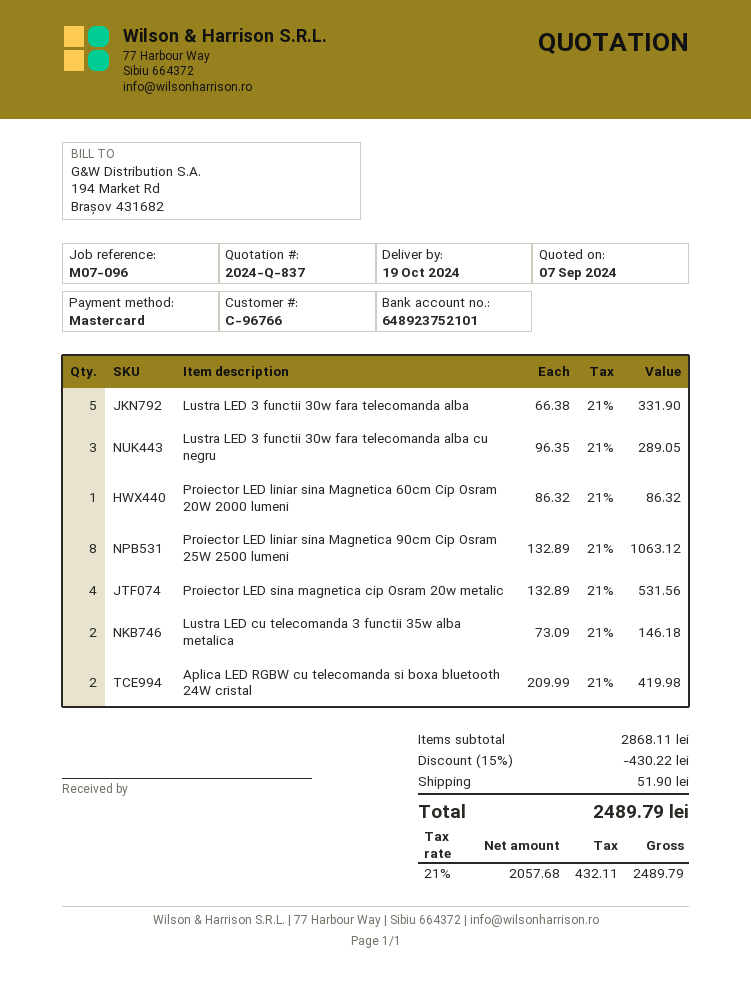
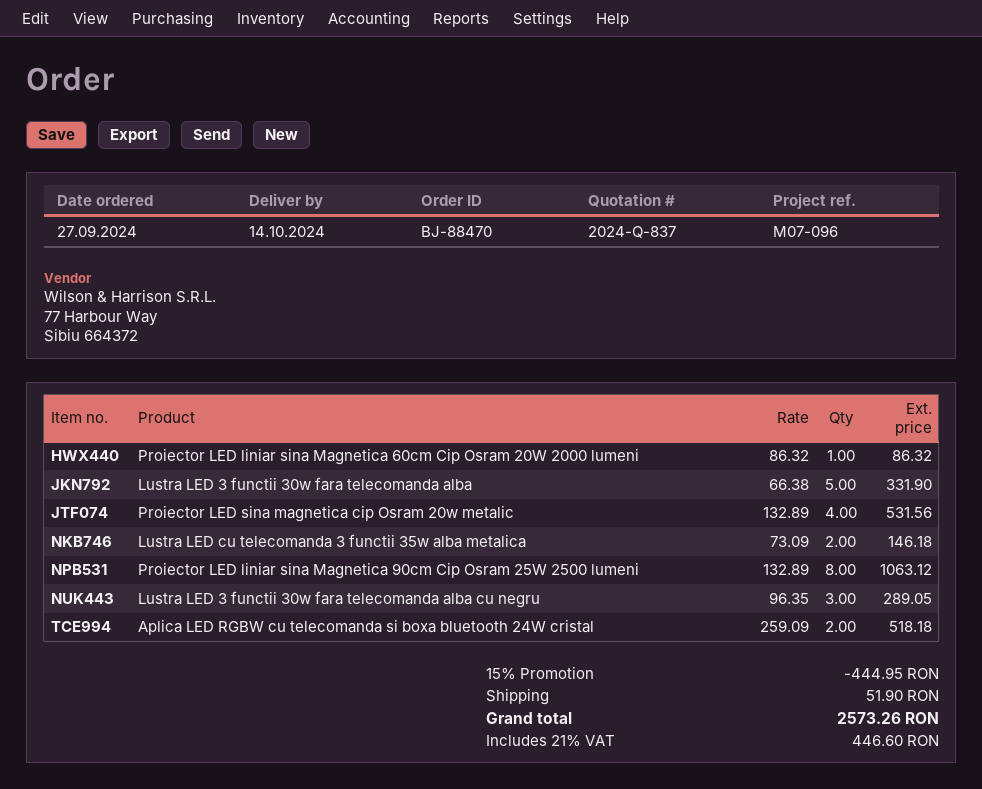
delivery date: 2024-10-19 -> 2024-10-14
Aplica LED RGBW cu telecomanda si boxa bluetooth 24W cristal: 2 x 209.99 = 419.98 -> 2 x 259.09 = 518.18
discount: 15% = 430.22 -> 15% = 444.95
tax: 21% = 432.11 -> 21% = 446.60
total: 2489.79 -> 2573.26

